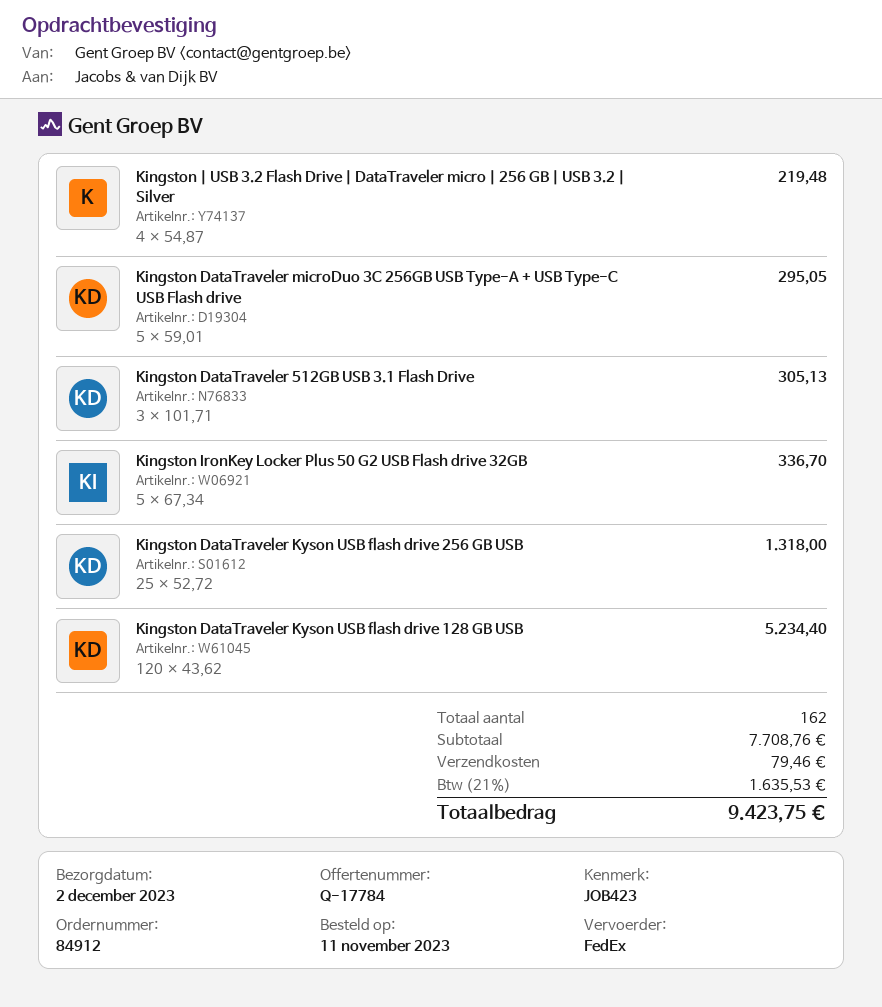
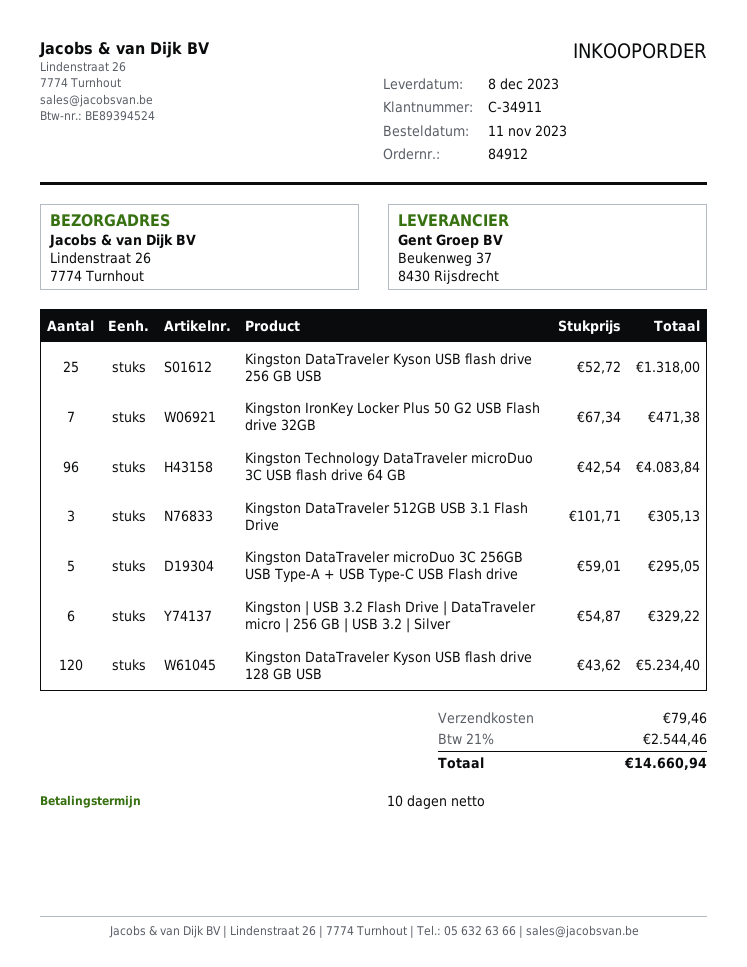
delivery date: 2023-12-02 -> 2023-12-08
Kingston | USB 3.2 Flash Drive | DataTraveler micro | 256 GB | USB 3.2 | Silver: 4 x 54.87 = 219.48 -> 6 x 54.87 = 329.22
Kingston IronKey Locker Plus 50 G2 USB Flash drive 32GB: 5 x 67.34 = 336.70 -> 7 x 67.34 = 471.38
Kingston Technology DataTraveler microDuo 3C USB flash drive 64 GB: none -> 96 x 42.54 = 4083.84
tax: 21% = 1635.53 -> 21% = 2544.46
total: 9423.75 -> 14660.94

